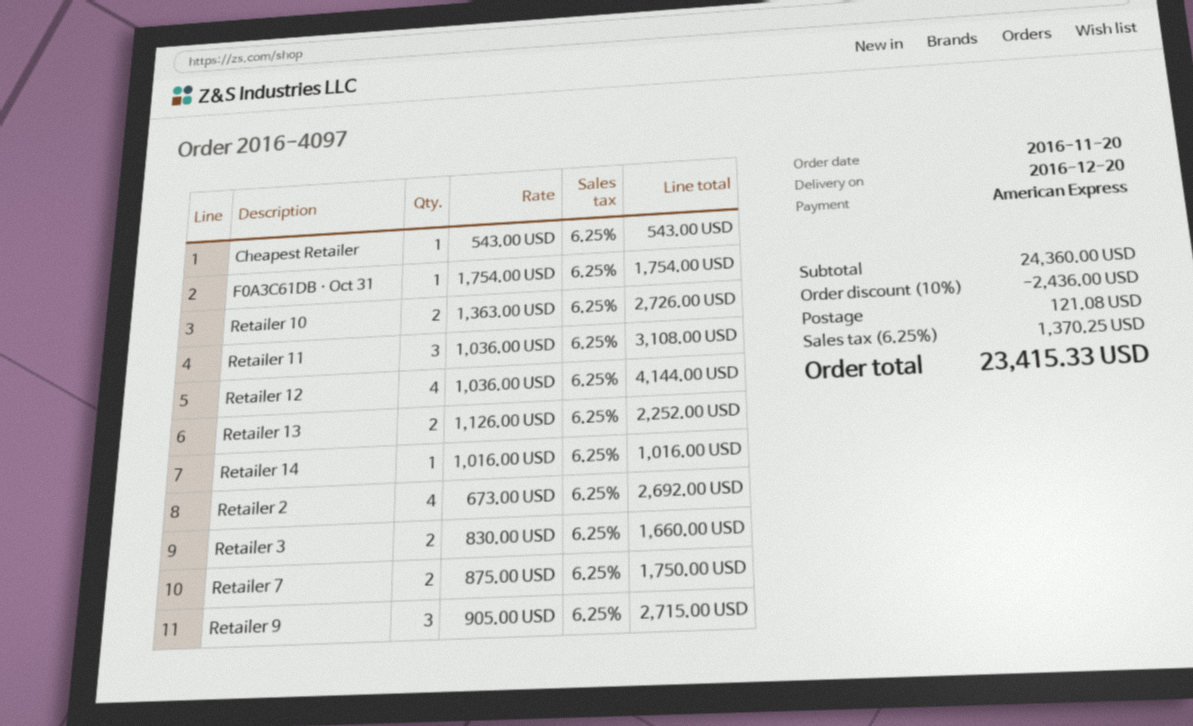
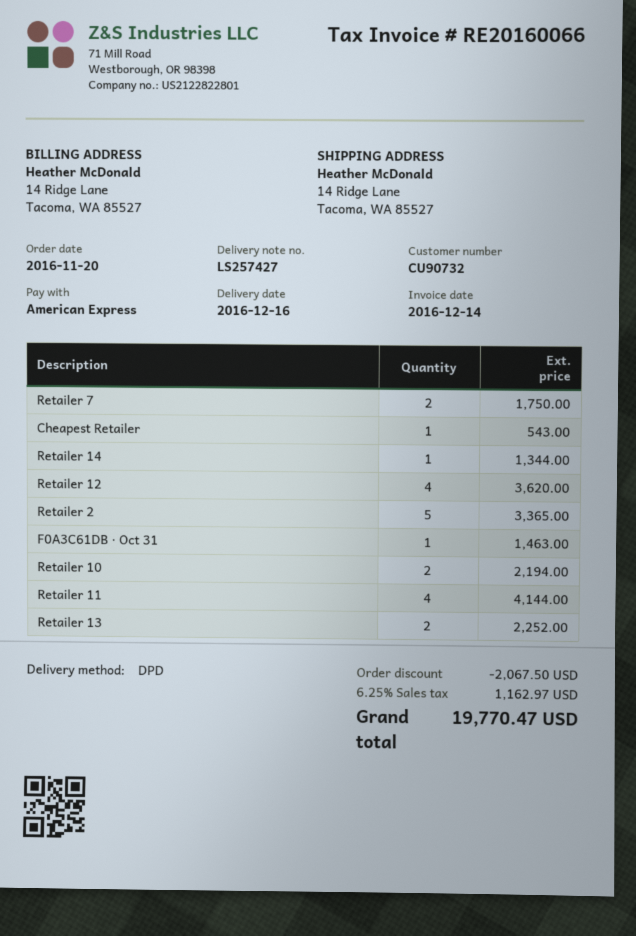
delivery date: 2016-12-20 -> 2016-12-16
F0A3C61DB · Oct 31: 1 for 1754.00 -> 1 for 1463.00
Retailer 10: 2 for 2726.00 -> 2 for 2194.00
Retailer 11: 3 for 3108.00 -> 4 for 4144.00
Retailer 12: 4 for 4144.00 -> 4 for 3620.00
Retailer 14: 1 for 1016.00 -> 1 for 1344.00
Retailer 2: 4 for 2692.00 -> 5 for 3365.00
Retailer 3: 2 for 1660.00 -> none
Retailer 9: 3 for 2715.00 -> none
discount: 2436.00 -> 2067.50
shipping: 121.08 -> none
tax: 6.25% = 1370.25 -> 6.25% = 1162.97
total: 23415.33 -> 19770.47

